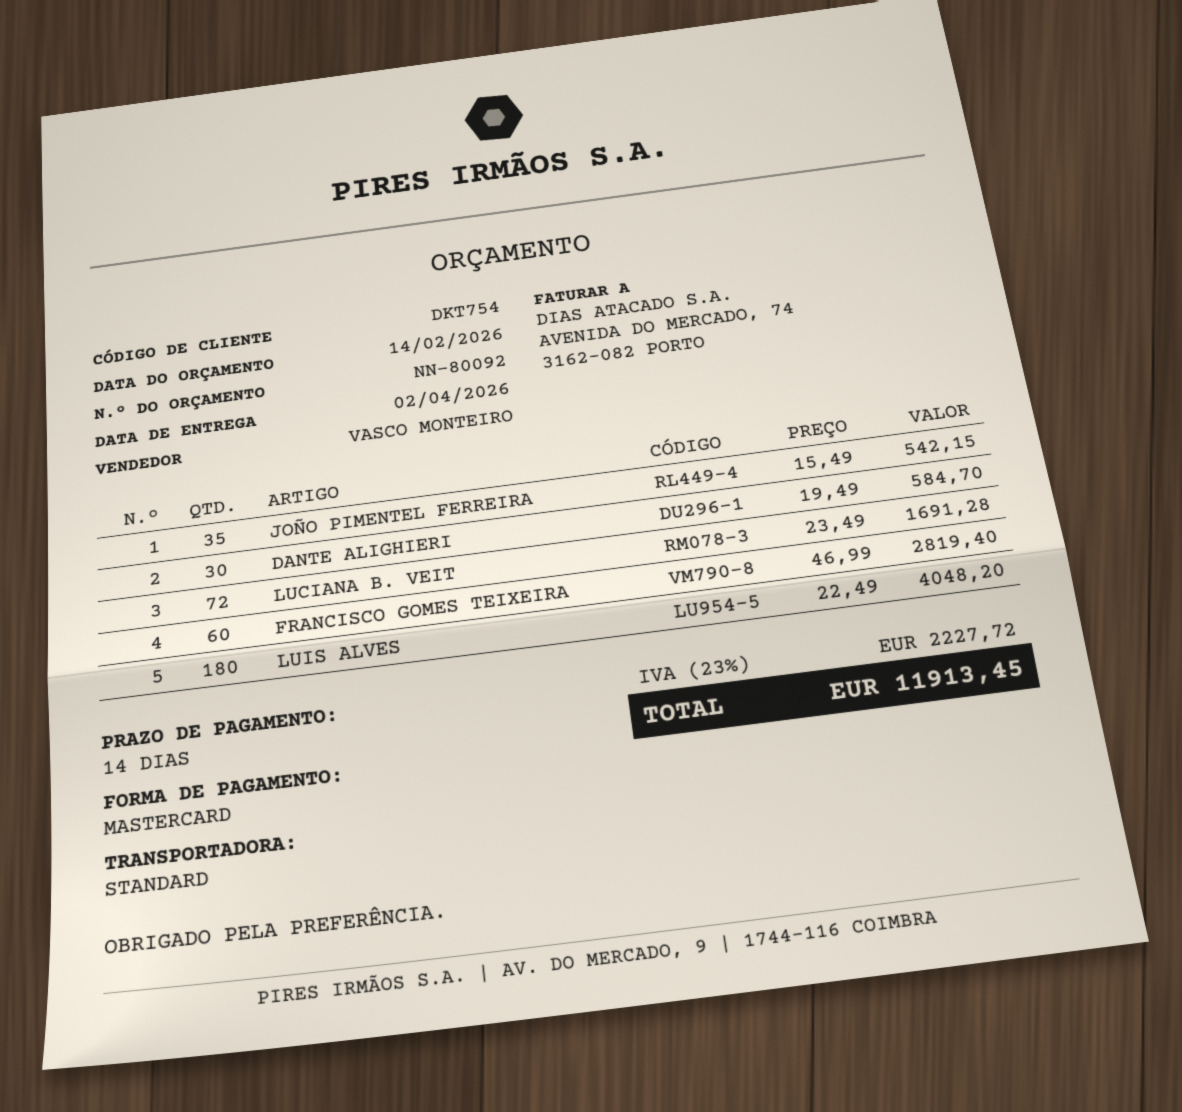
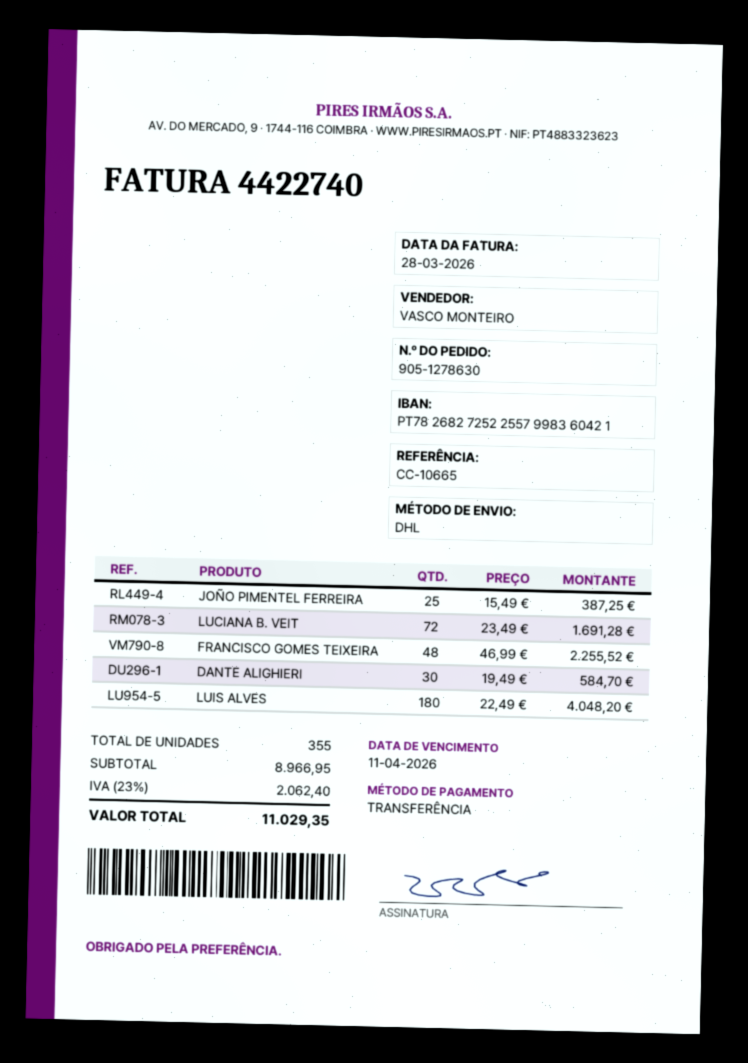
payment method: Mastercard -> bank transfer
shipping method: standard -> DHL
JOÑO PIMENTEL FERREIRA: 35 x 15.49 = 542.15 -> 25 x 15.49 = 387.25
FRANCISCO GOMES TEIXEIRA: 60 x 46.99 = 2819.40 -> 48 x 46.99 = 2255.52
tax: 23% = 2227.72 -> 23% = 2062.40
total: 11913.45 -> 11029.35

